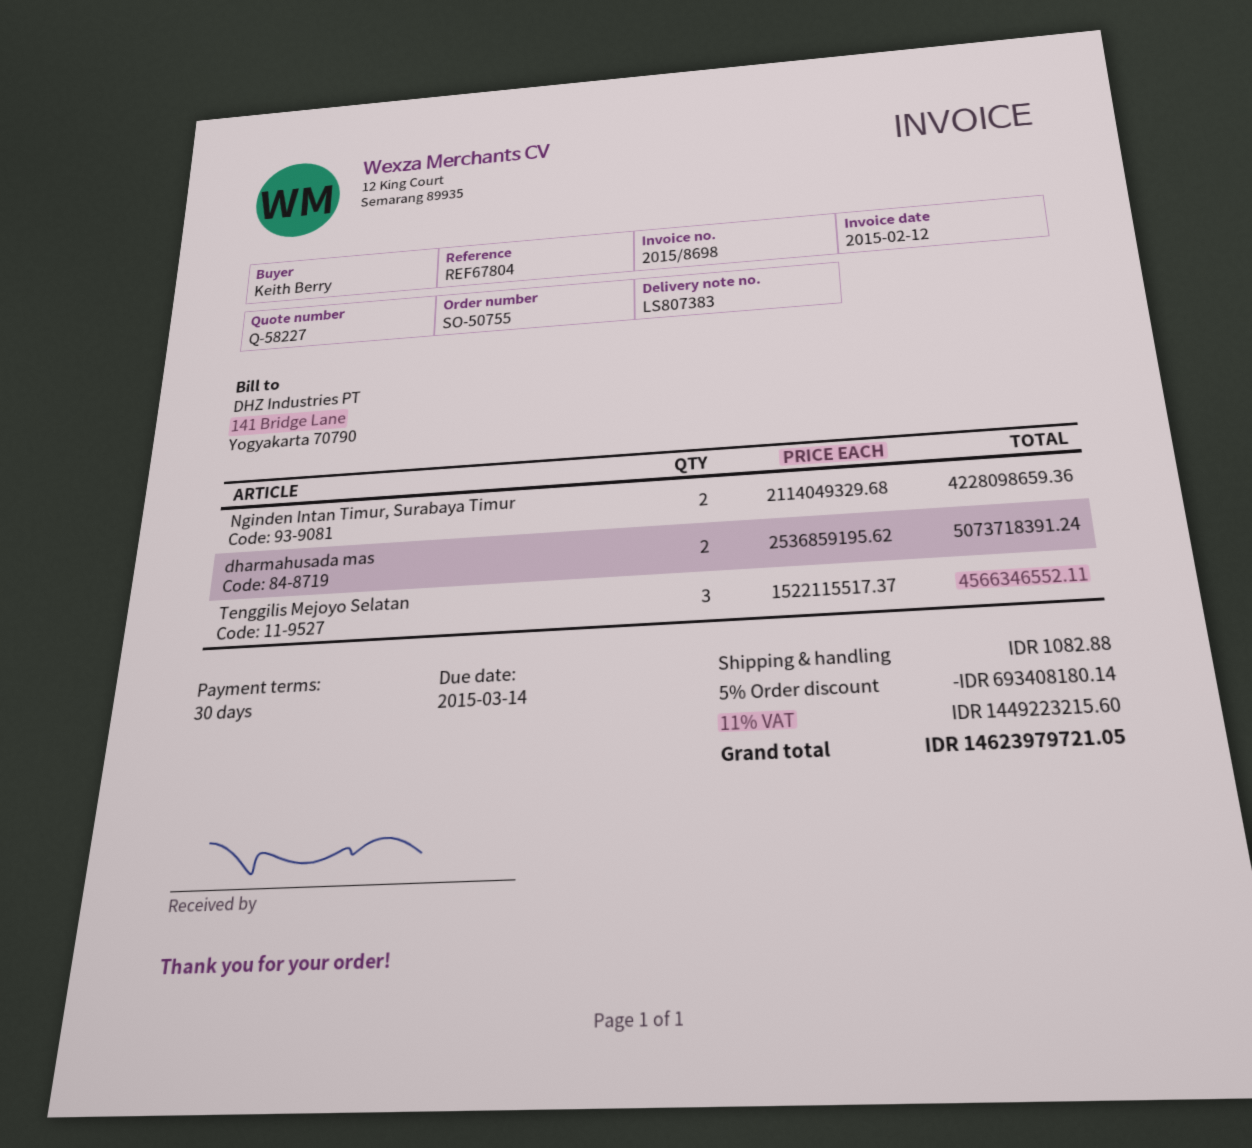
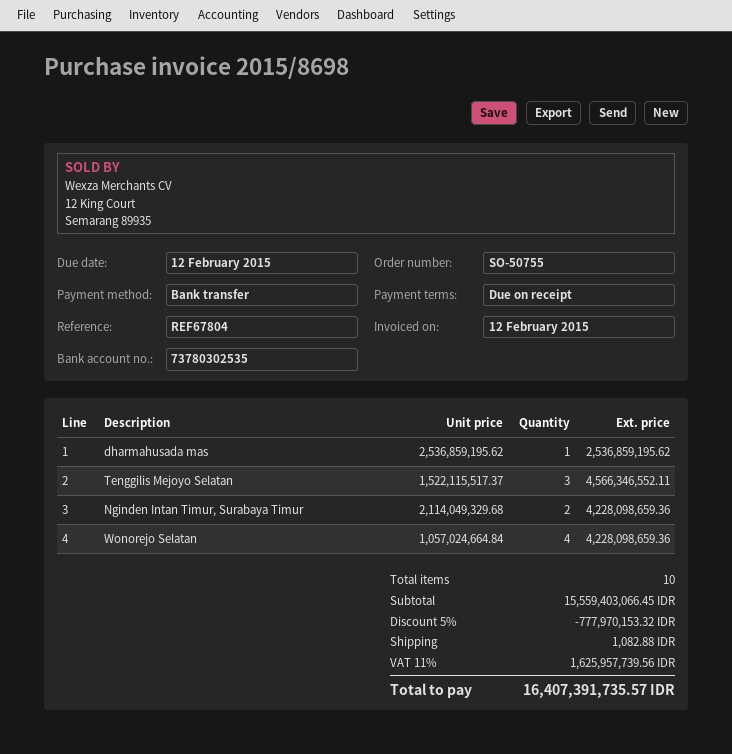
payment terms: 30 days -> on receipt
due date: 2015-03-14 -> 2015-02-12
dharmahusada mas: 2 x 2536859195.62 = 5073718391.24 -> 1 x 2536859195.62 = 2536859195.62
Wonorejo Selatan: none -> 4 x 1057024664.84 = 4228098659.36
discount: 5% = 693408180.14 -> 5% = 777970153.32
tax: 11% = 1449223215.60 -> 11% = 1625957739.56
total: 14623979721.05 -> 16407391735.57

